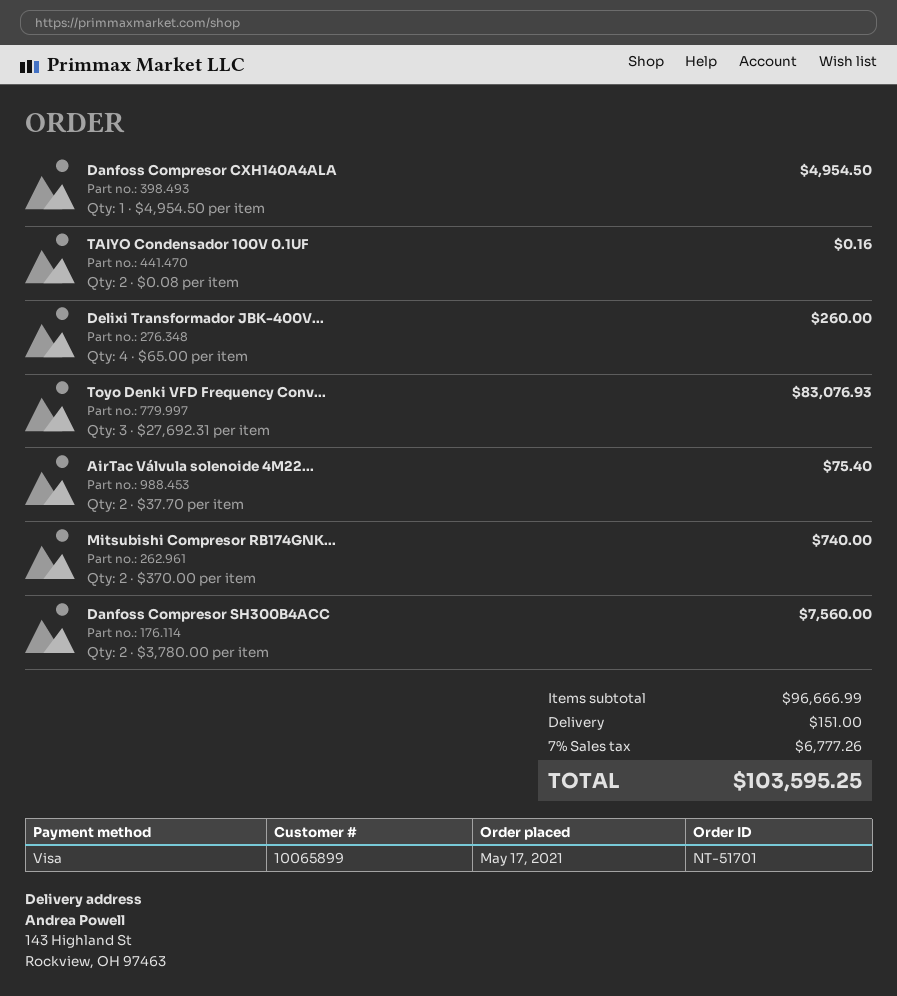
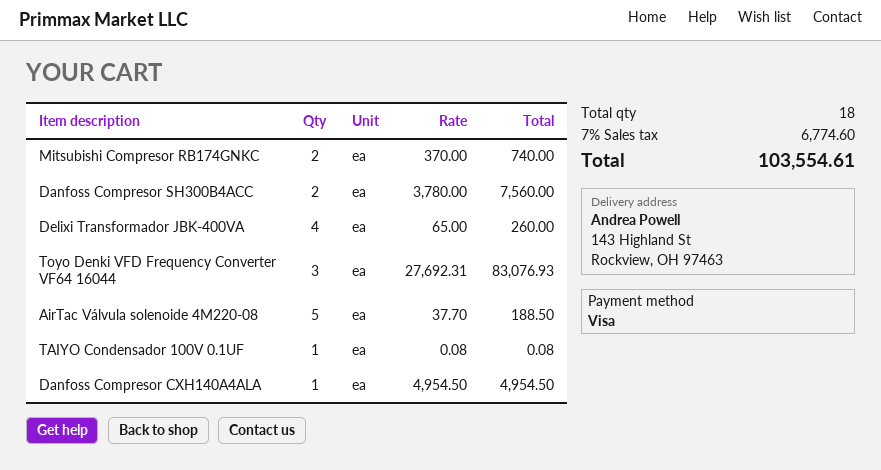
TAIYO Condensador 100V 0.1UF: 2 x 0.08 = 0.16 -> 1 x 0.08 = 0.08
AirTac Válvula solenoide 4M22...: 2 x 37.70 = 75.40 -> 5 x 37.70 = 188.50
shipping: 151.00 -> none
tax: 7% = 6777.26 -> 7% = 6774.60
total: 103595.25 -> 103554.61

